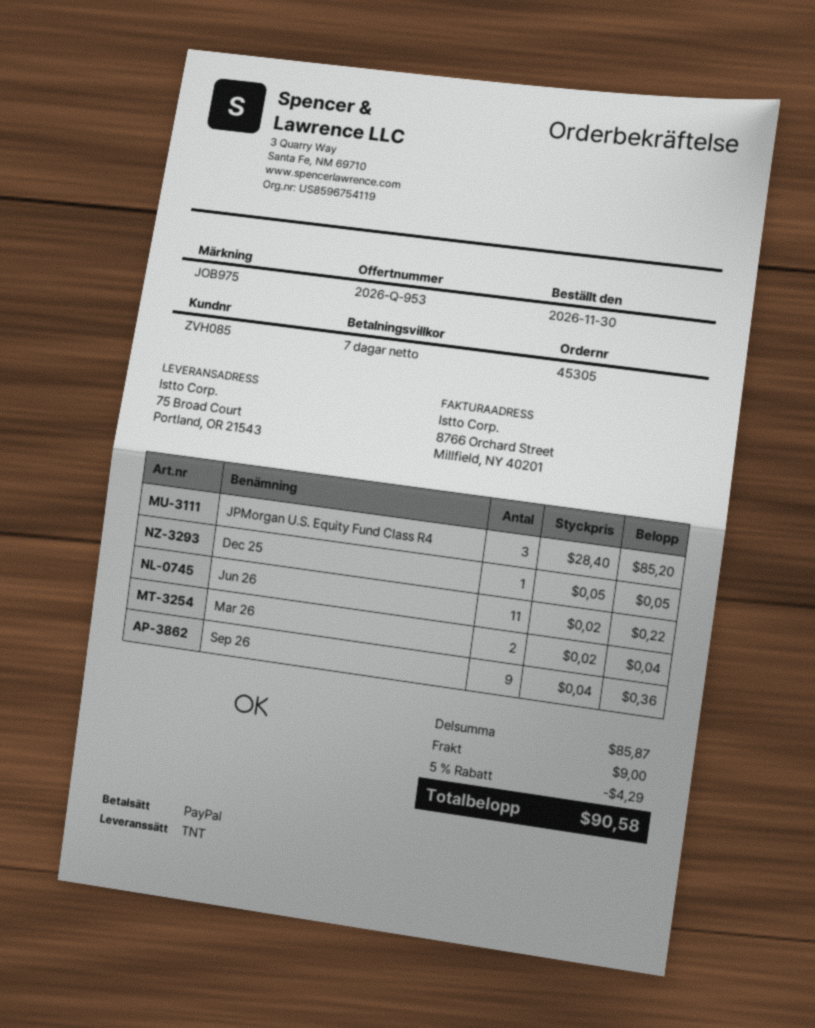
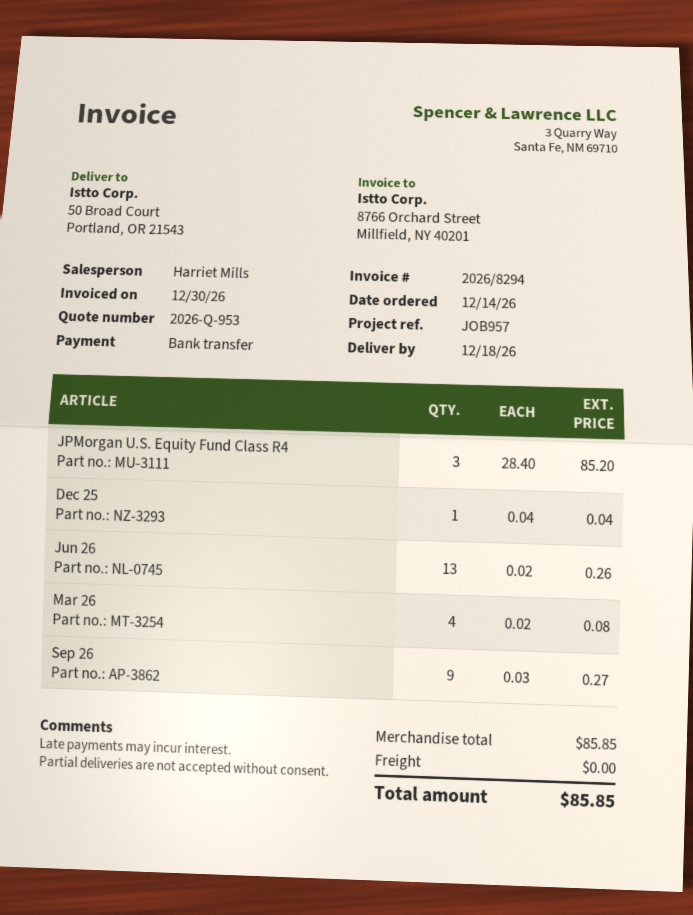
order date: 2026-11-30 -> 2026-12-14
reference: JOB975 -> JOB957
payment method: PayPal -> bank transfer
ship to: 75 Broad Court, Portland, OR 21543 -> 50 Broad Court, Portland, OR 21543
Dec 25: 1 x 0.05 = 0.05 -> 1 x 0.04 = 0.04
Jun 26: 11 x 0.02 = 0.22 -> 13 x 0.02 = 0.26
Mar 26: 2 x 0.02 = 0.04 -> 4 x 0.02 = 0.08
Sep 26: 9 x 0.04 = 0.36 -> 9 x 0.03 = 0.27
subtotal: 85.87 -> 85.85
discount: 5% = 4.29 -> none
shipping: 9.00 -> 0.00
total: 90.58 -> 85.85

